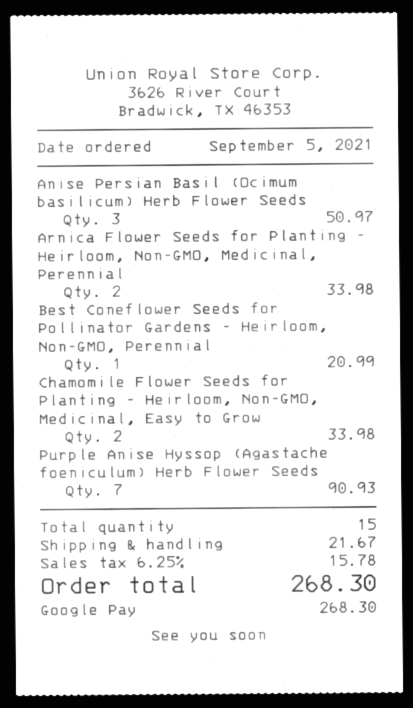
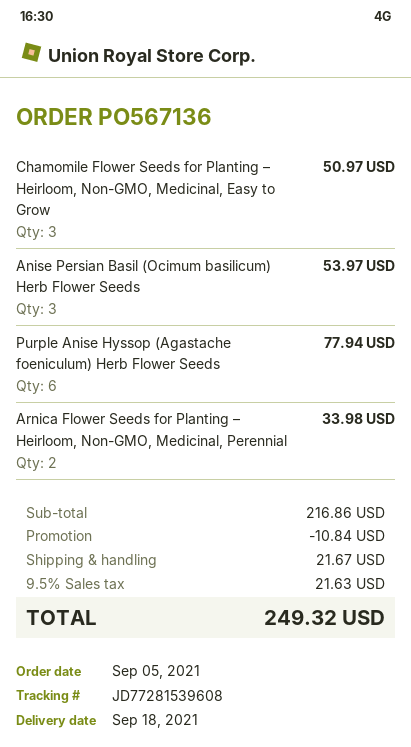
Anise Persian Basil (Ocimum basilicum) Herb Flower Seeds: 3 for 50.97 -> 3 for 53.97
Best Coneflower Seeds for Pollinator Gardens – Heirloom, Non-GMO, Perennial: 1 for 20.99 -> none
Chamomile Flower Seeds for Planting – Heirloom, Non-GMO, Medicinal, Easy to Grow: 2 for 33.98 -> 3 for 50.97
Purple Anise Hyssop (Agastache foeniculum) Herb Flower Seeds: 7 for 90.93 -> 6 for 77.94
discount: none -> 10.84
tax: 6.25% = 15.78 -> 9.5% = 21.63
total: 268.30 -> 249.32

